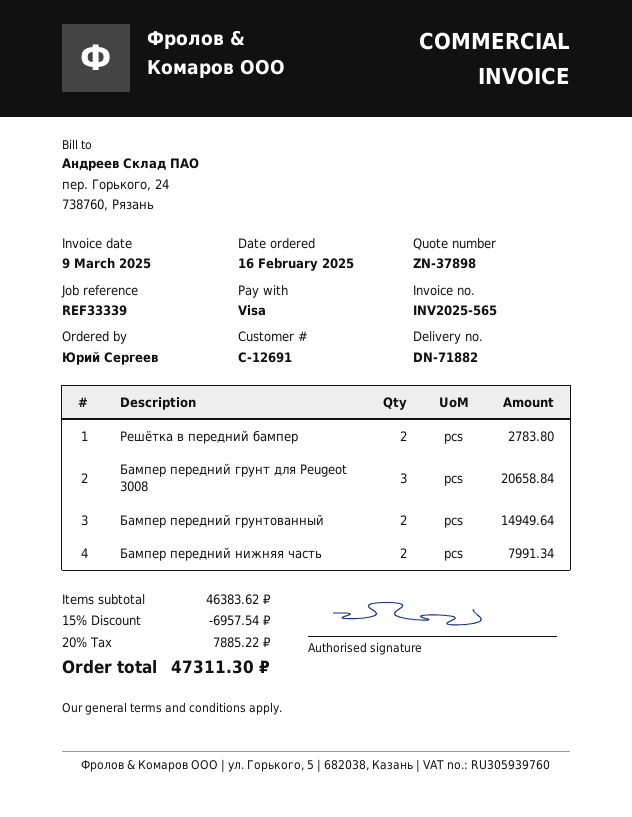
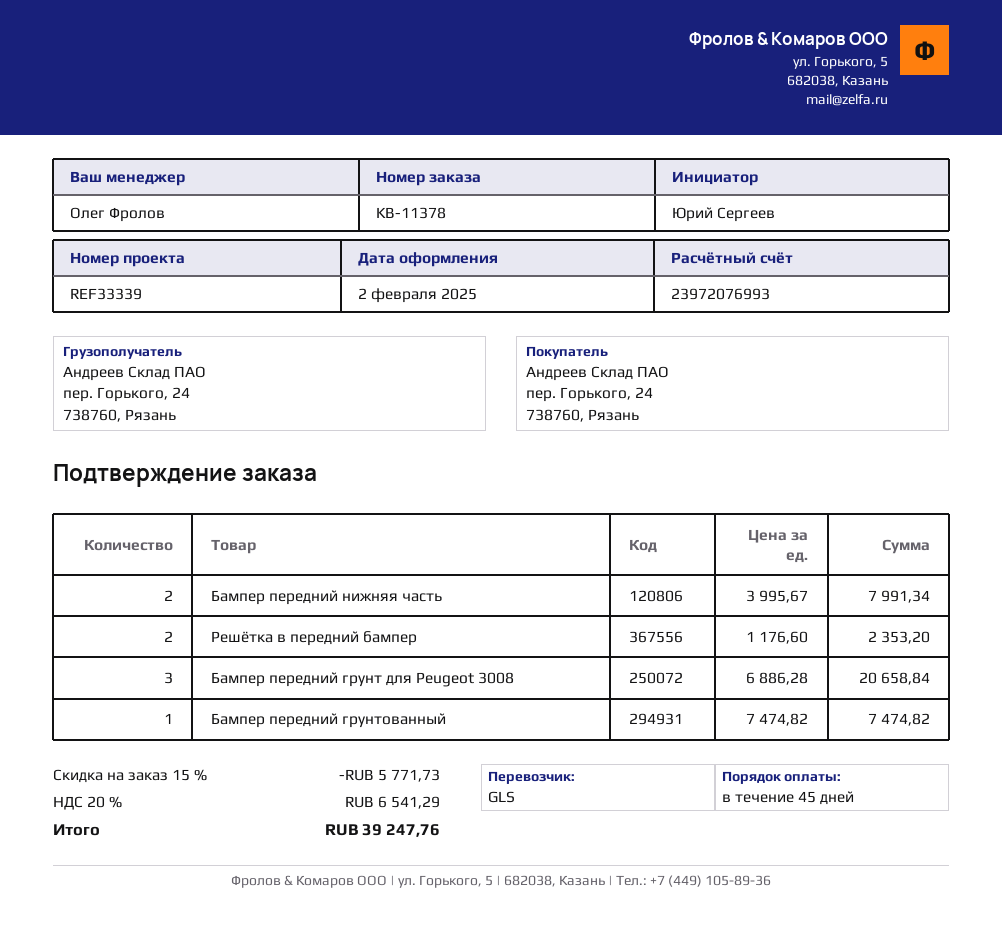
order date: 2025-02-16 -> 2025-02-02
Решётка в передний бампер: 2 for 2783.80 -> 2 for 2353.20
Бампер передний грунтованный: 2 for 14949.64 -> 1 for 7474.82
discount: 15% = 6957.54 -> 15% = 5771.73
tax: 20% = 7885.22 -> 20% = 6541.29
total: 47311.30 -> 39247.76

